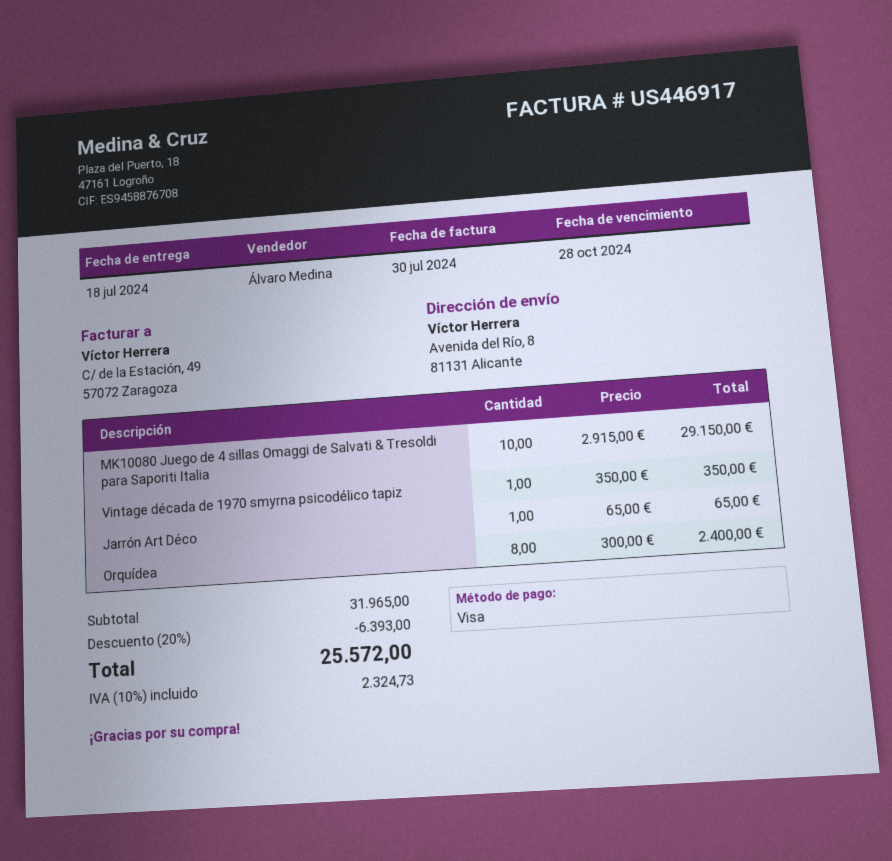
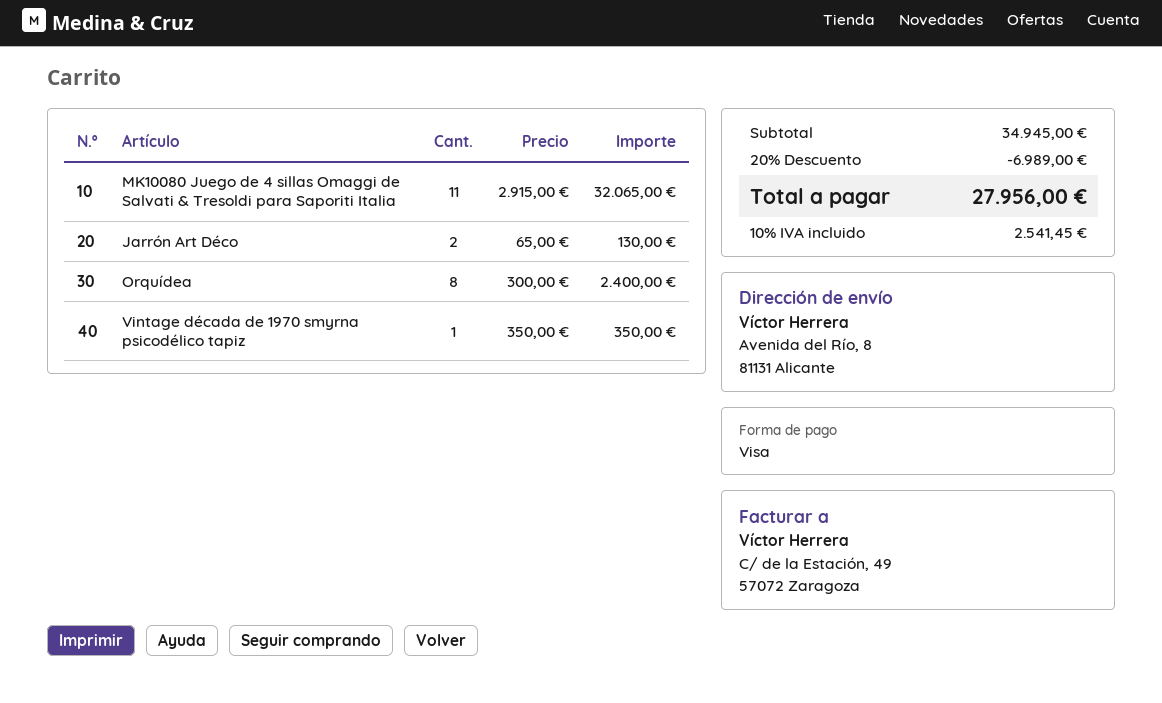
MK10080 Juego de 4 sillas Omaggi de Salvati & Tresoldi para Saporiti Italia: 10 x 2915.00 = 29150.00 -> 11 x 2915.00 = 32065.00
Jarrón Art Déco: 1 x 65.00 = 65.00 -> 2 x 65.00 = 130.00
subtotal: 31965.00 -> 34945.00
discount: 20% = 6393.00 -> 20% = 6989.00
tax: 10% = 2324.73 -> 10% = 2541.45
total: 25572.00 -> 27956.00

